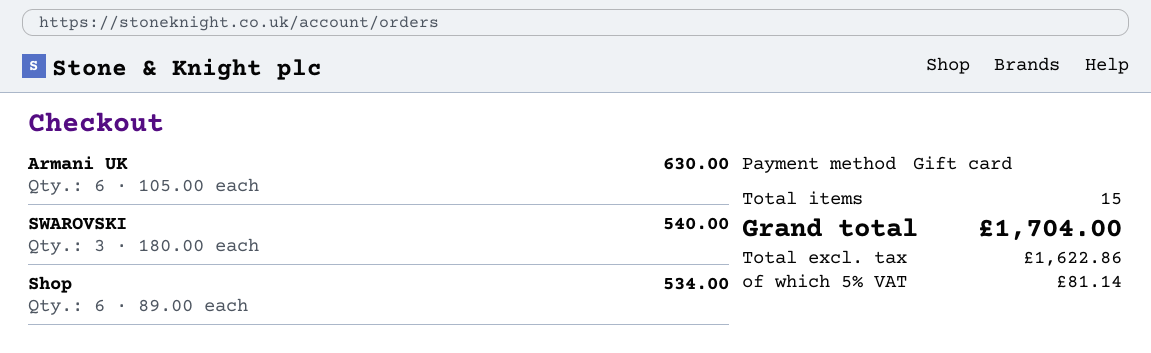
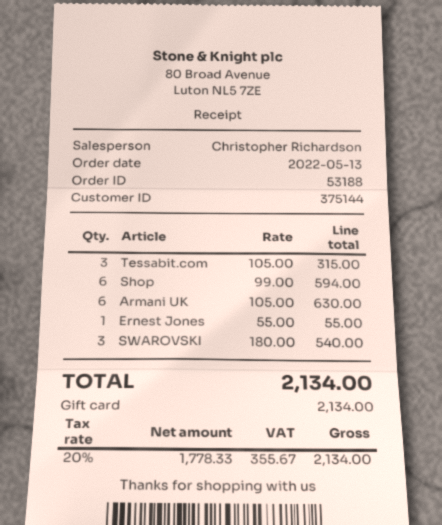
Shop: 6 x 89.00 = 534.00 -> 6 x 99.00 = 594.00
Tessabit.com: none -> 3 x 105.00 = 315.00
Ernest Jones: none -> 1 x 55.00 = 55.00
net: 1622.86 -> 1778.33
tax: 5% = 81.14 -> 20% = 355.67
total: 1704.00 -> 2134.00

